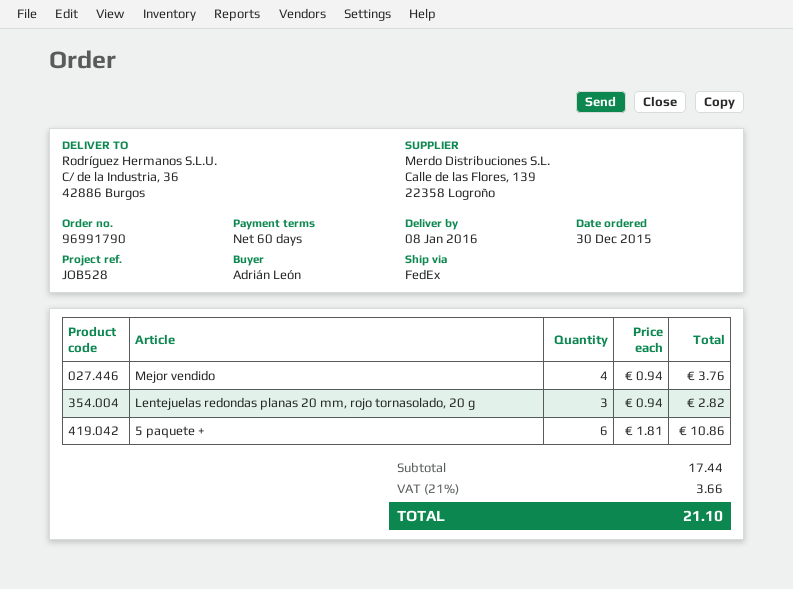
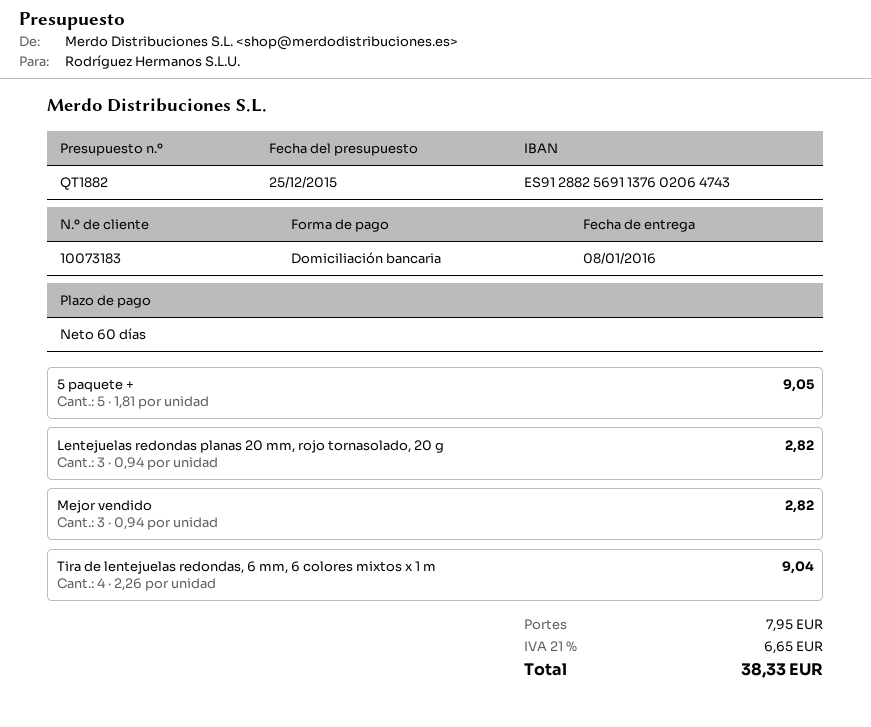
Mejor vendido: 4 x 0.94 = 3.76 -> 3 x 0.94 = 2.82
5 paquete +: 6 x 1.81 = 10.86 -> 5 x 1.81 = 9.05
Tira de lentejuelas redondas, 6 mm, 6 colores mixtos x 1 m: none -> 4 x 2.26 = 9.04
shipping: none -> 7.95
tax: 21% = 3.66 -> 21% = 6.65
total: 21.10 -> 38.33

